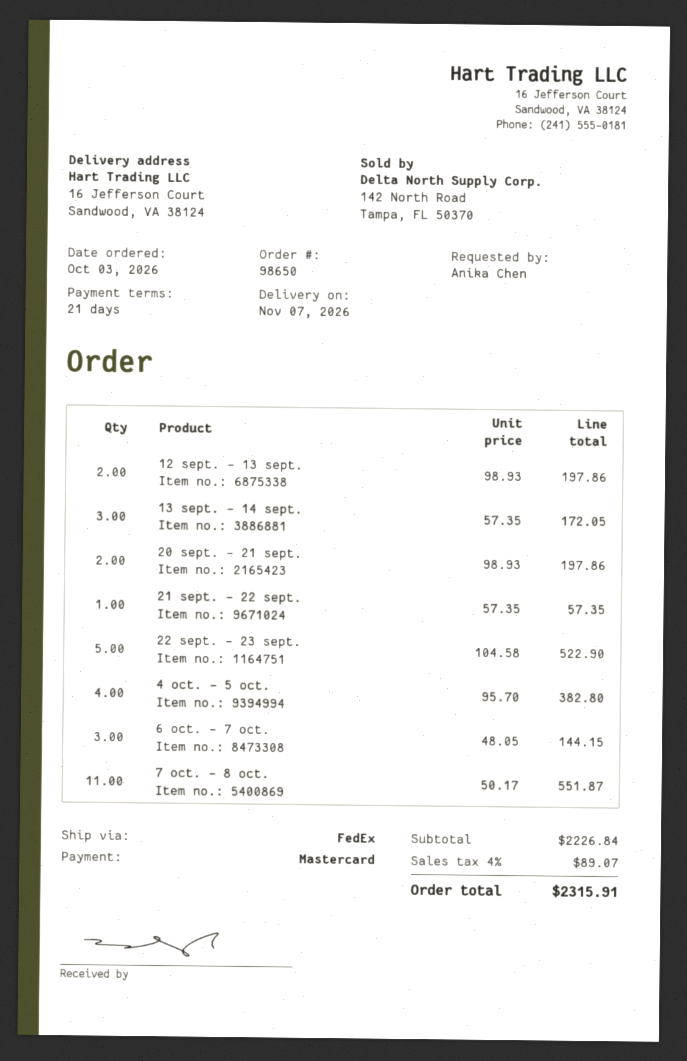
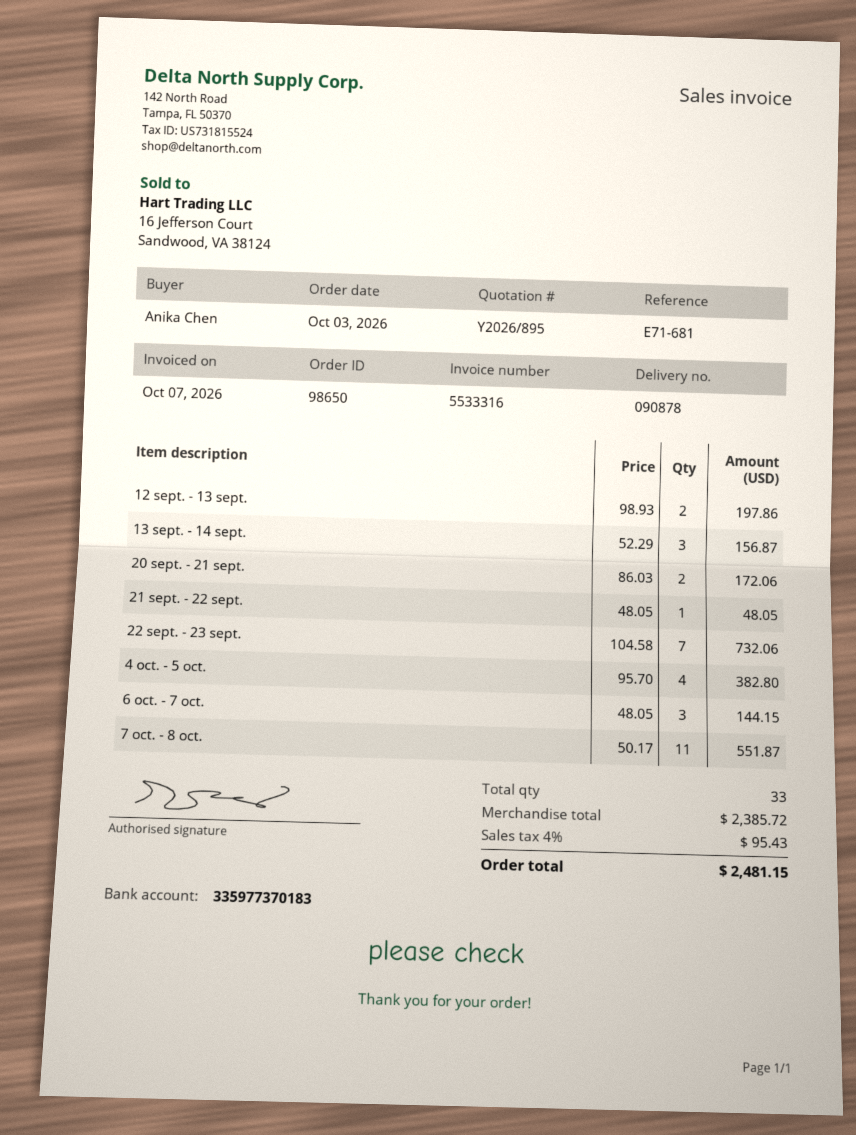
13 sept. - 14 sept.: 3 x 57.35 = 172.05 -> 3 x 52.29 = 156.87
20 sept. - 21 sept.: 2 x 98.93 = 197.86 -> 2 x 86.03 = 172.06
21 sept. - 22 sept.: 1 x 57.35 = 57.35 -> 1 x 48.05 = 48.05
22 sept. - 23 sept.: 5 x 104.58 = 522.90 -> 7 x 104.58 = 732.06
subtotal: 2226.84 -> 2385.72
tax: 4% = 89.07 -> 4% = 95.43
total: 2315.91 -> 2481.15

